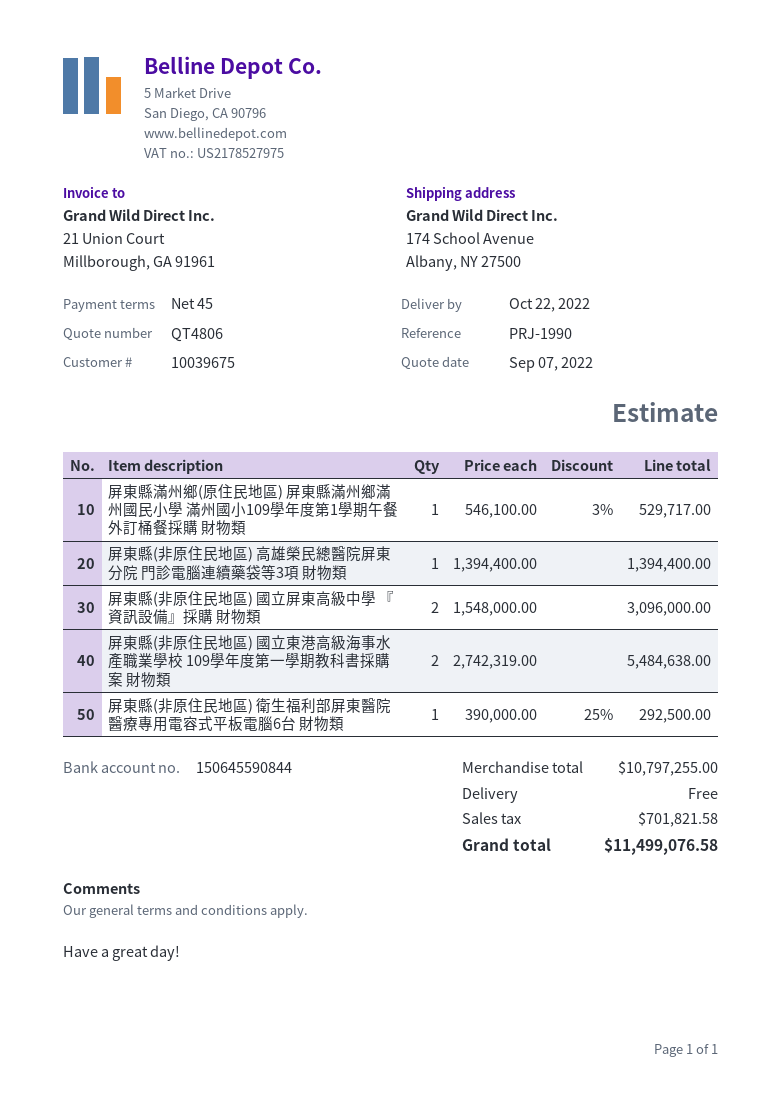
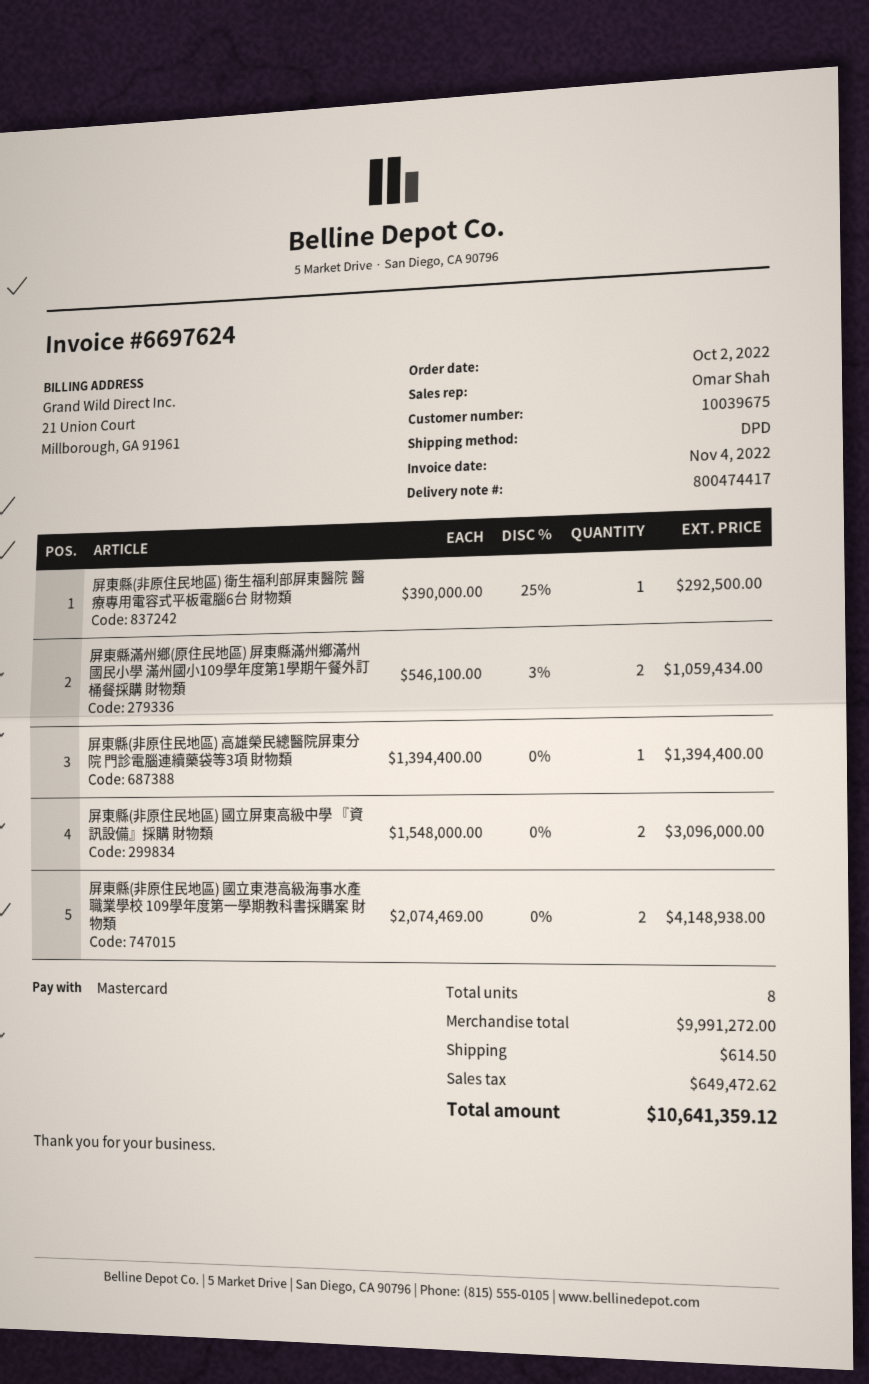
屏東縣滿州鄉(原住民地區) 屏東縣滿州鄉滿州國民小學 滿州國小109學年度第1學期午餐外訂桶餐採購 財物類: 1 x 546100.00 - 3% = 529717.00 -> 2 x 546100.00 - 3% = 1059434.00
屏東縣(非原住民地區) 國立東港高級海事水產職業學校 109學年度第一學期教科書採購案 財物類: 2 x 2742319.00 = 5484638.00 -> 2 x 2074469.00 = 4148938.00
subtotal: 10797255.00 -> 9991272.00
shipping: 0.00 -> 614.50
tax: 701821.58 -> 649472.62
total: 11499076.58 -> 10641359.12

